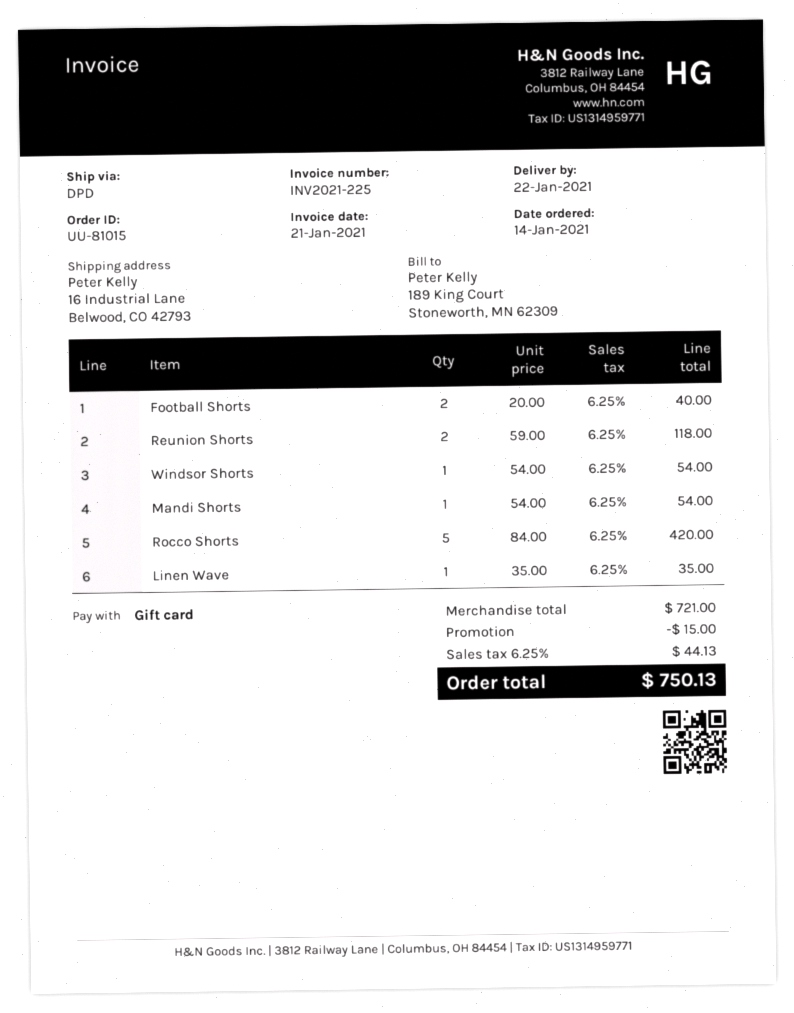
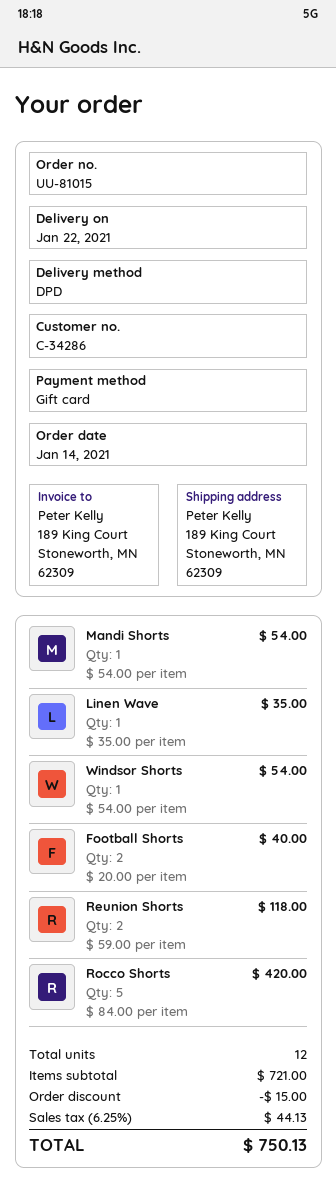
ship to: 16 Industrial Lane, Belwood, CO 42793 -> 189 King Court, Stoneworth, MN 62309

